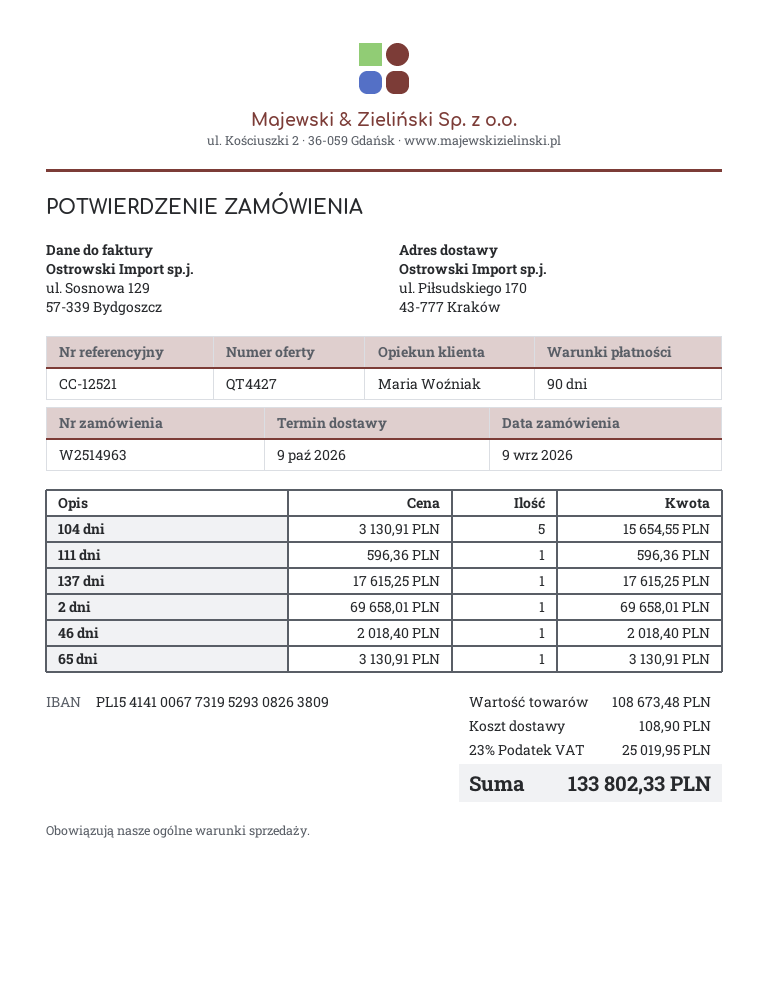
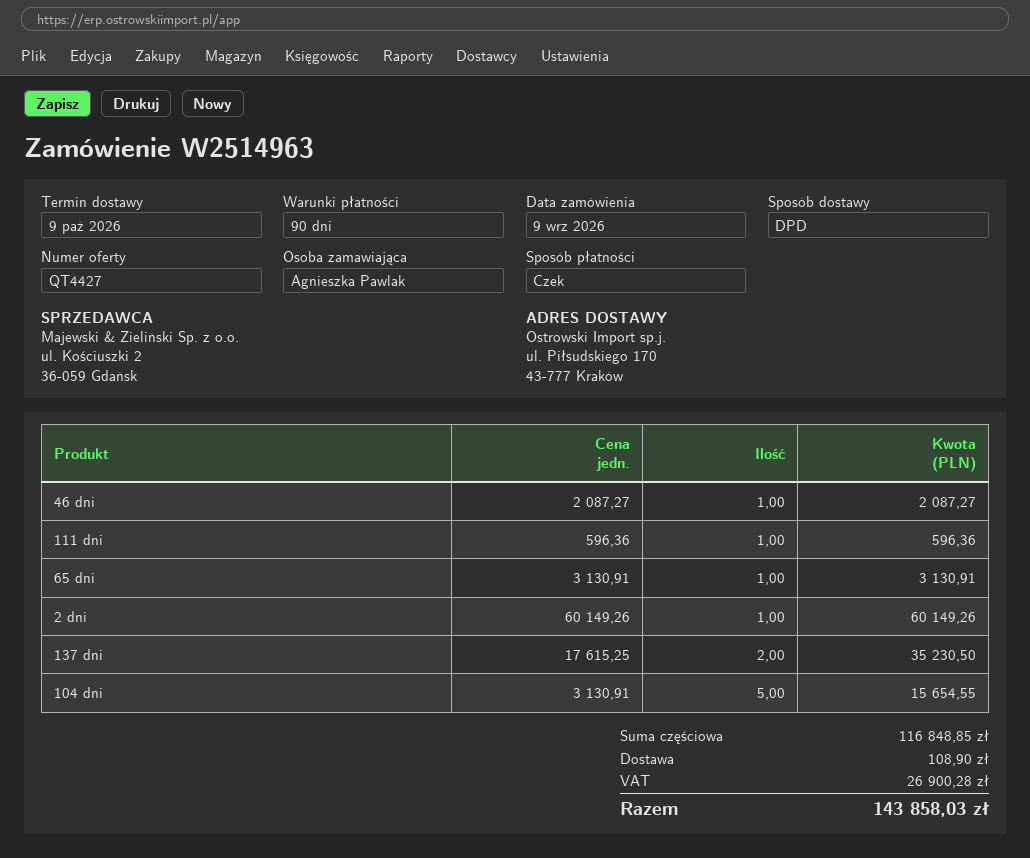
137 dni: 1 x 17615.25 = 17615.25 -> 2 x 17615.25 = 35230.50
2 dni: 1 x 69658.01 = 69658.01 -> 1 x 60149.26 = 60149.26
46 dni: 1 x 2018.40 = 2018.40 -> 1 x 2087.27 = 2087.27
subtotal: 108673.48 -> 116848.85
tax: 25019.95 -> 26900.28
total: 133802.33 -> 143858.03

